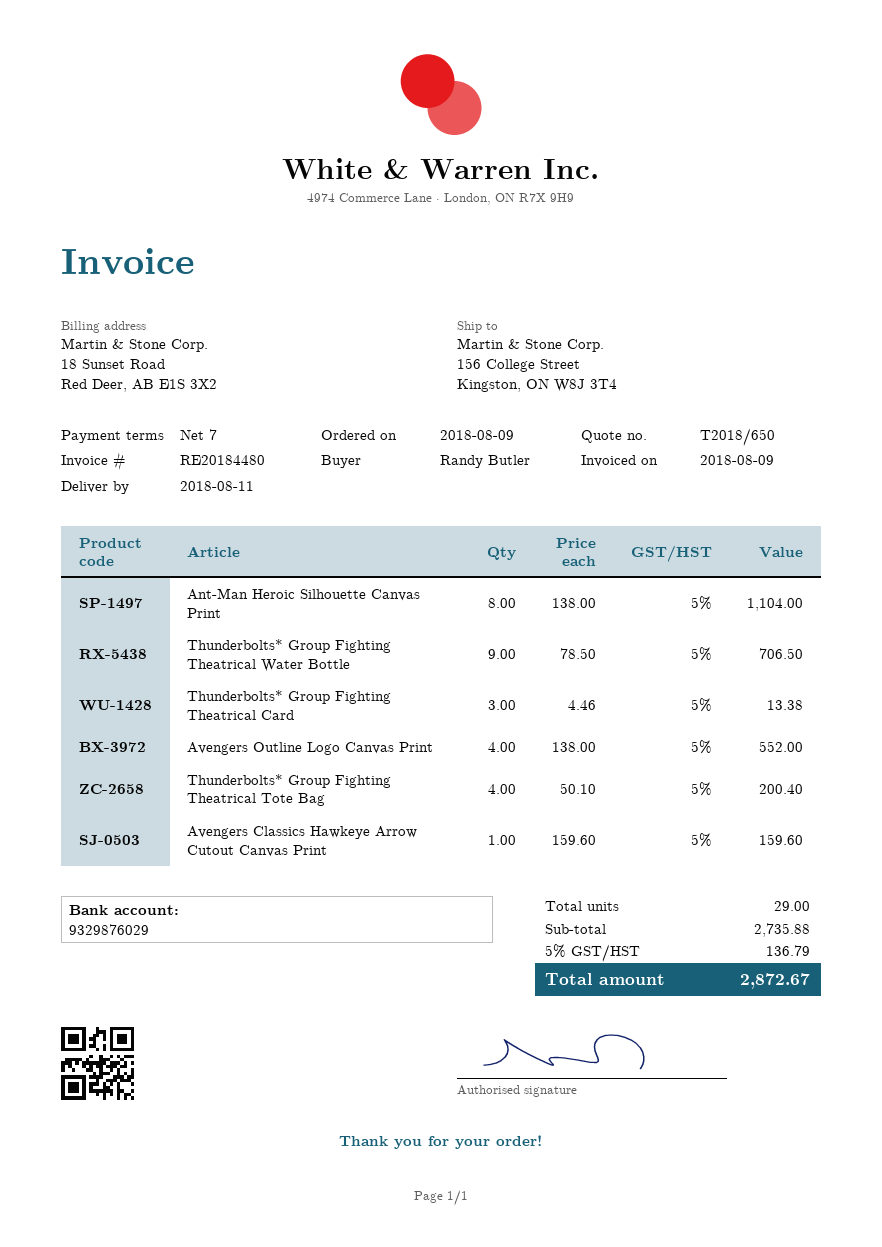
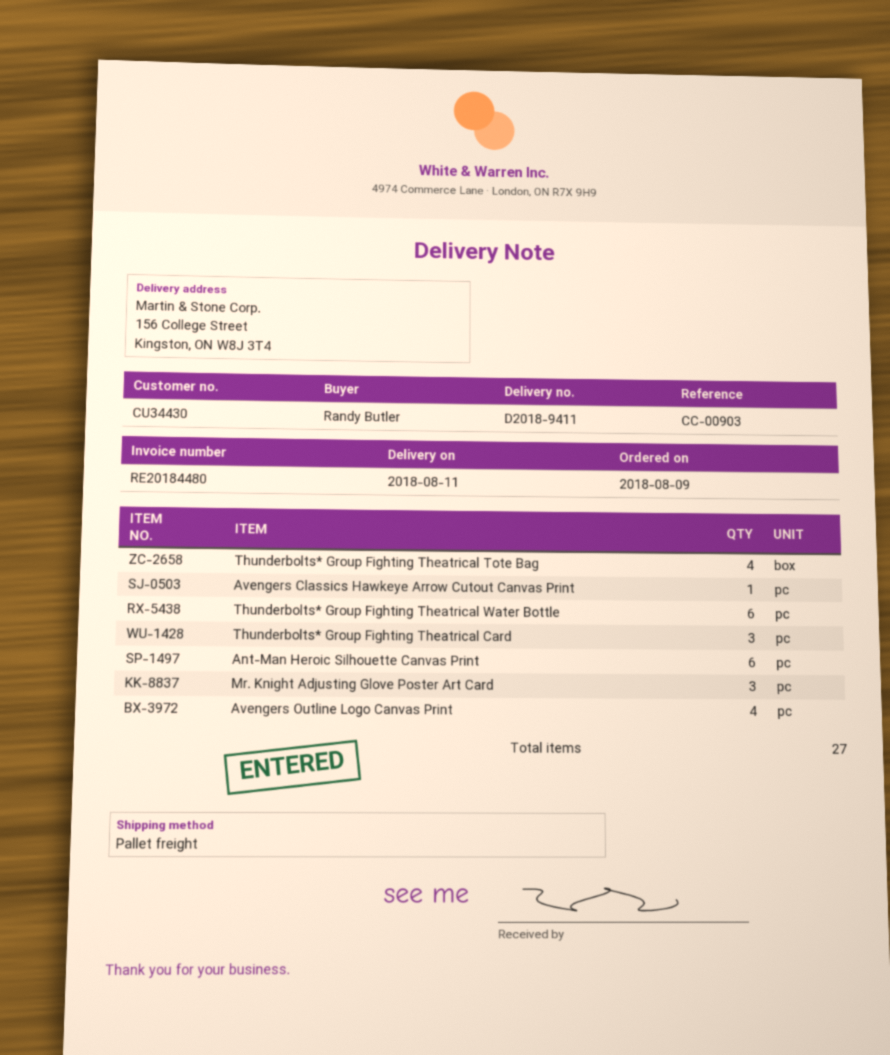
Ant-Man Heroic Silhouette Canvas Print: 8 -> 6
Thunderbolts* Group Fighting Theatrical Water Bottle: 9 -> 6
Mr. Knight Adjusting Glove Poster Art Card: none -> 3
total quantity: 29 -> 27

